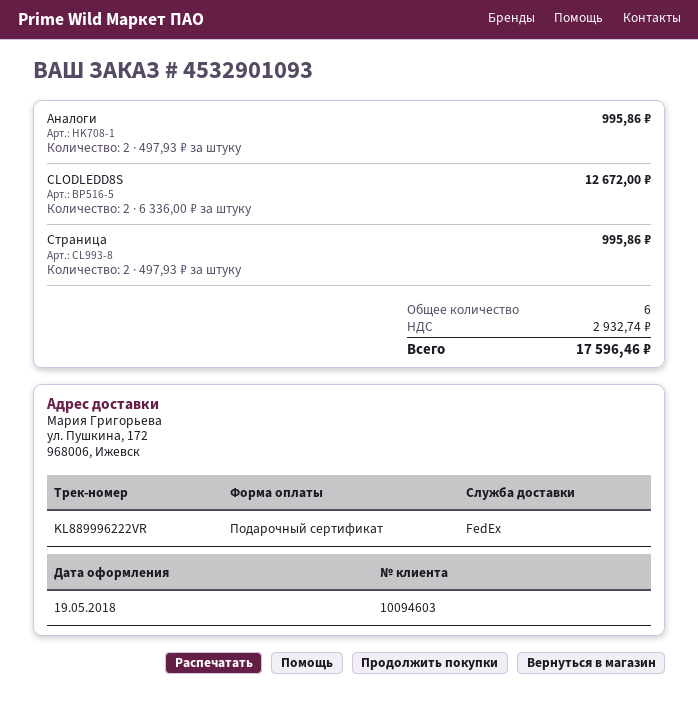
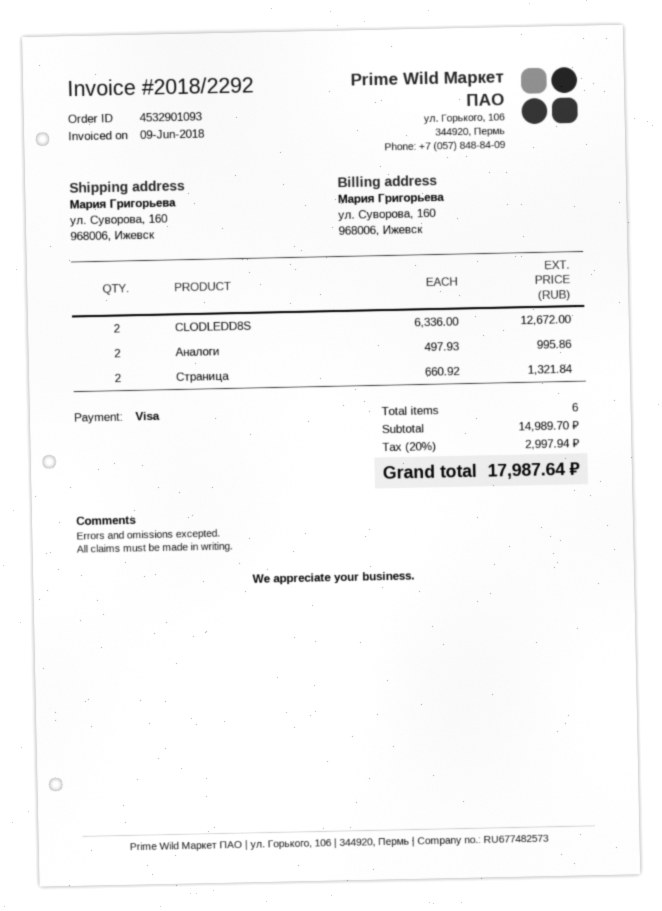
payment method: gift card -> Visa
ship to: ул. Пушкина, 172, 968006, Ижевск -> ул. Суворова, 160, 968006, Ижевск
Страница: 2 x 497.93 = 995.86 -> 2 x 660.92 = 1321.84
tax: 2932.74 -> 2997.94
total: 17596.46 -> 17987.64

